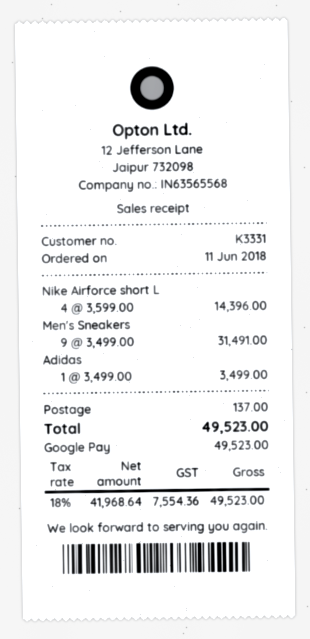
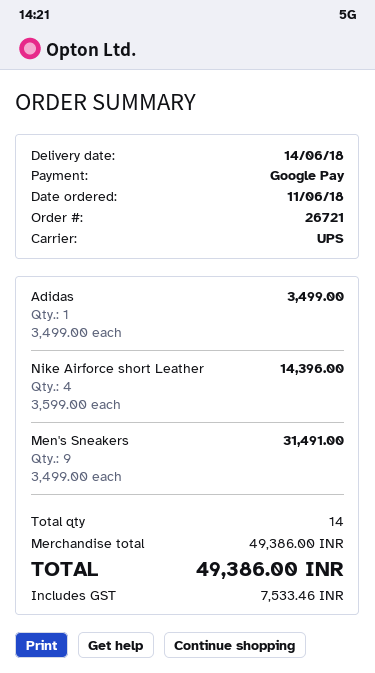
shipping: 137.00 -> none
tax: 7554.36 -> 7533.46
total: 49523.00 -> 49386.00

